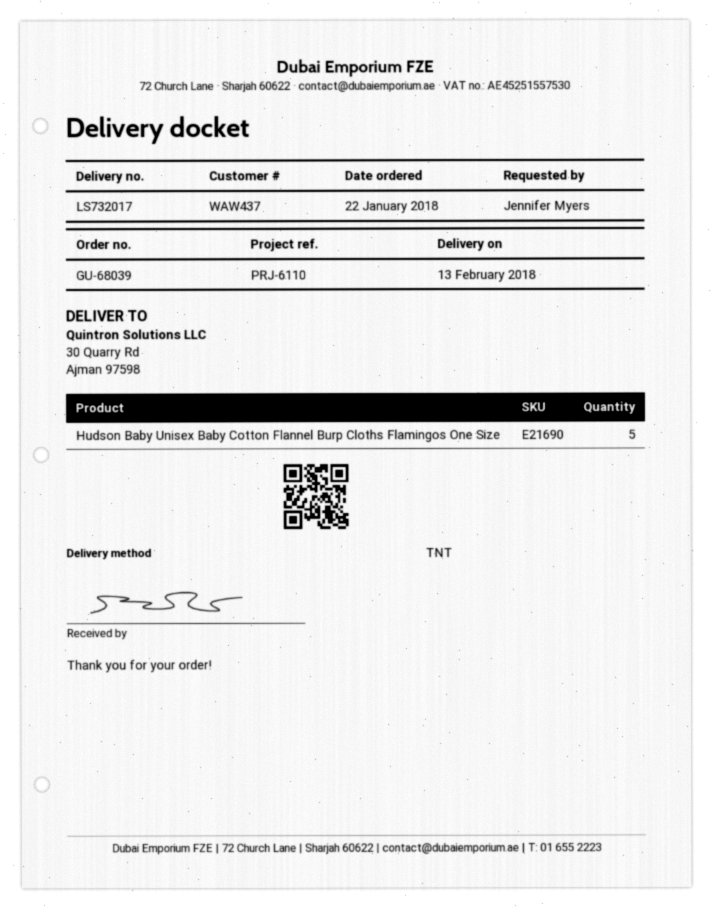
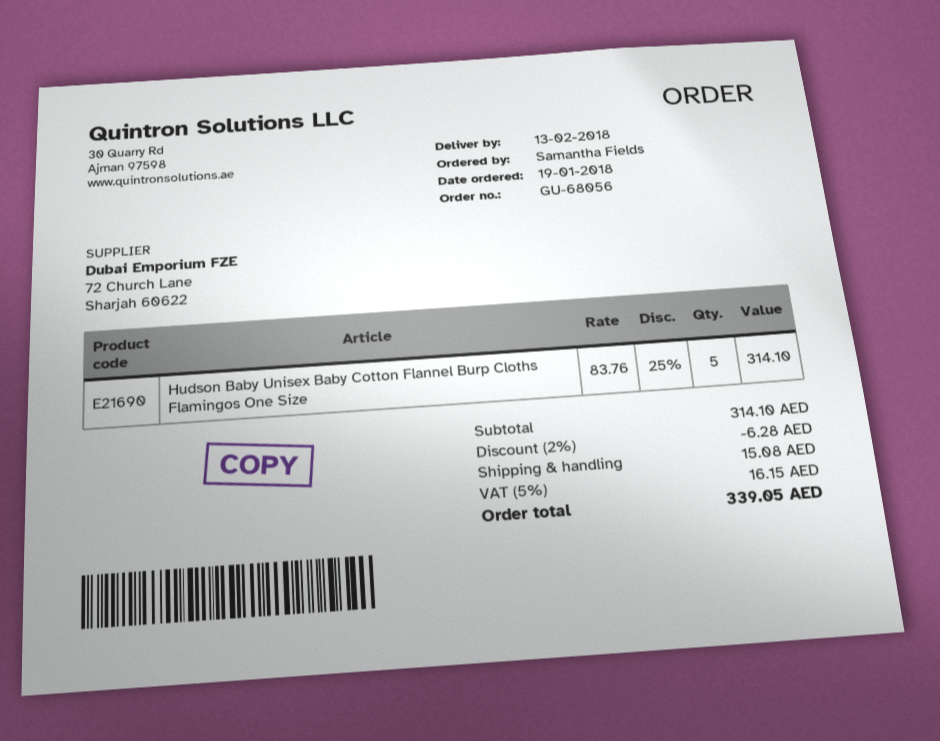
order number: GU-68039 -> GU-68056
order date: 2018-01-22 -> 2018-01-19
ordered by: Jennifer Myers -> Samantha Fields

